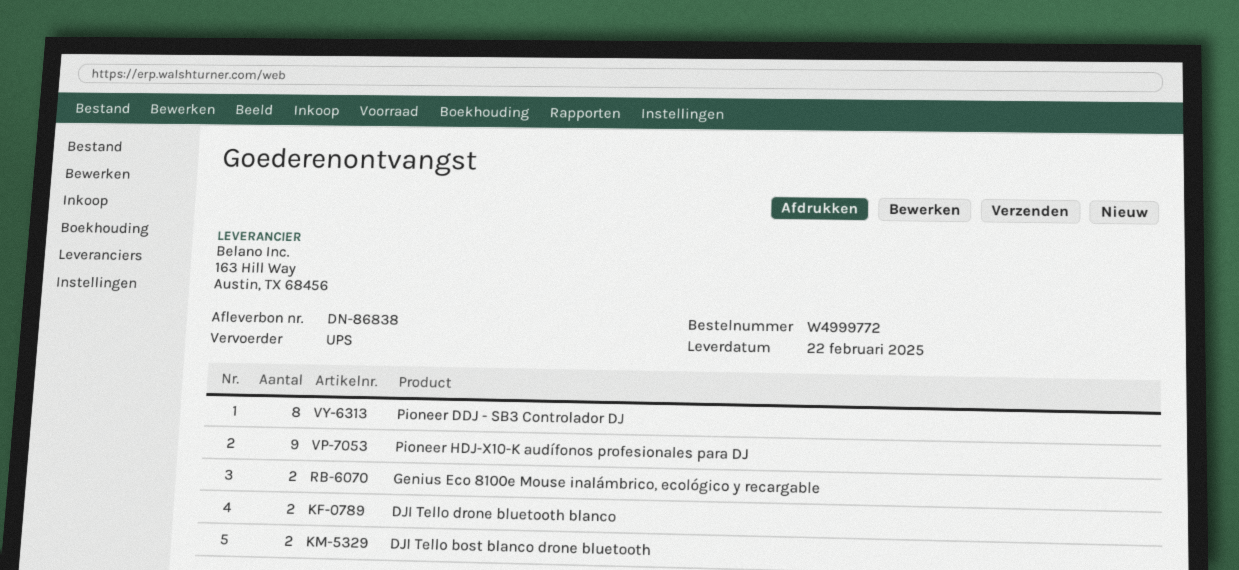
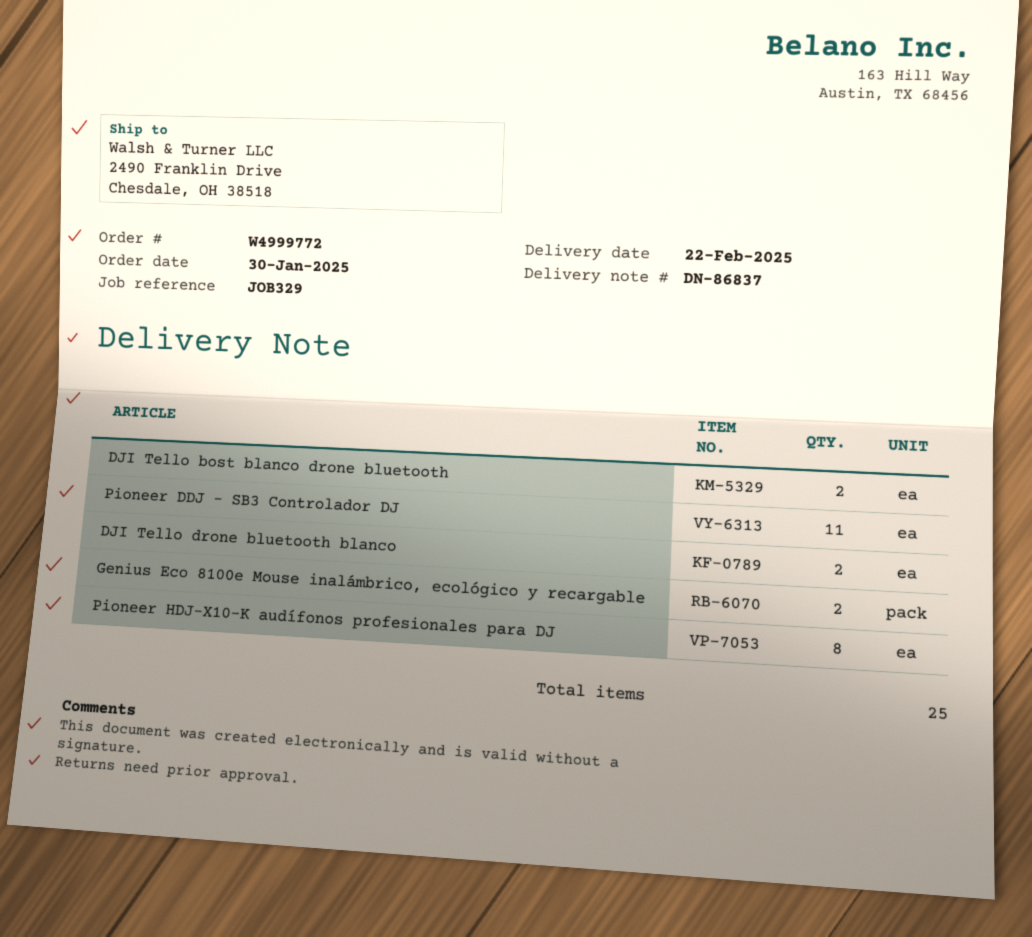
delivery note number: DN-86838 -> DN-86837
Pioneer DDJ - SB3 Controlador DJ: 8 -> 11
Pioneer HDJ-X10-K audífonos profesionales para DJ: 9 -> 8

